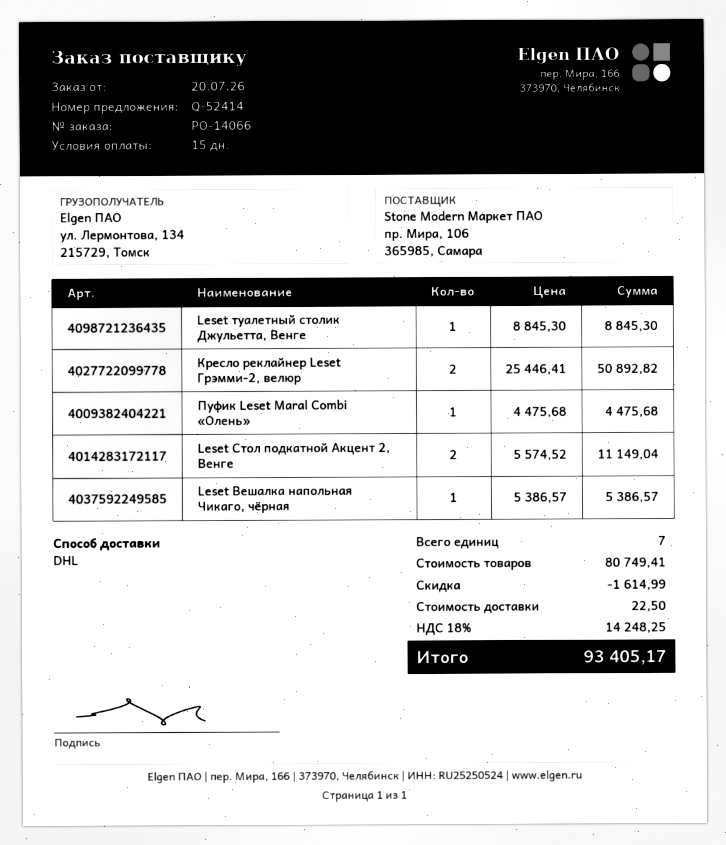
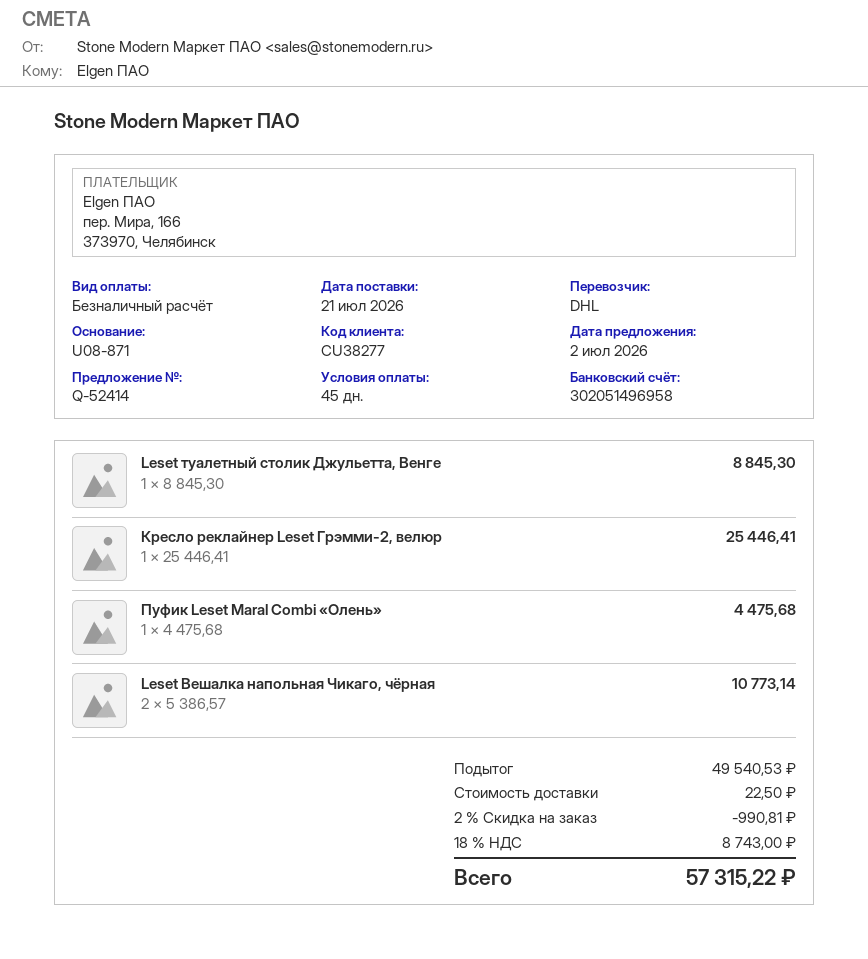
payment terms: 15 days -> 45 days
Кресло реклайнер Leset Грэмми-2, велюр: 2 x 25446.41 = 50892.82 -> 1 x 25446.41 = 25446.41
Leset Стол подкатной Акцент 2, Венге: 2 x 5574.52 = 11149.04 -> none
Leset Вешалка напольная Чикаго, чёрная: 1 x 5386.57 = 5386.57 -> 2 x 5386.57 = 10773.14
subtotal: 80749.41 -> 49540.53
discount: 1614.99 -> 990.81
tax: 18% = 14248.25 -> 18% = 8743.00
total: 93405.17 -> 57315.22

